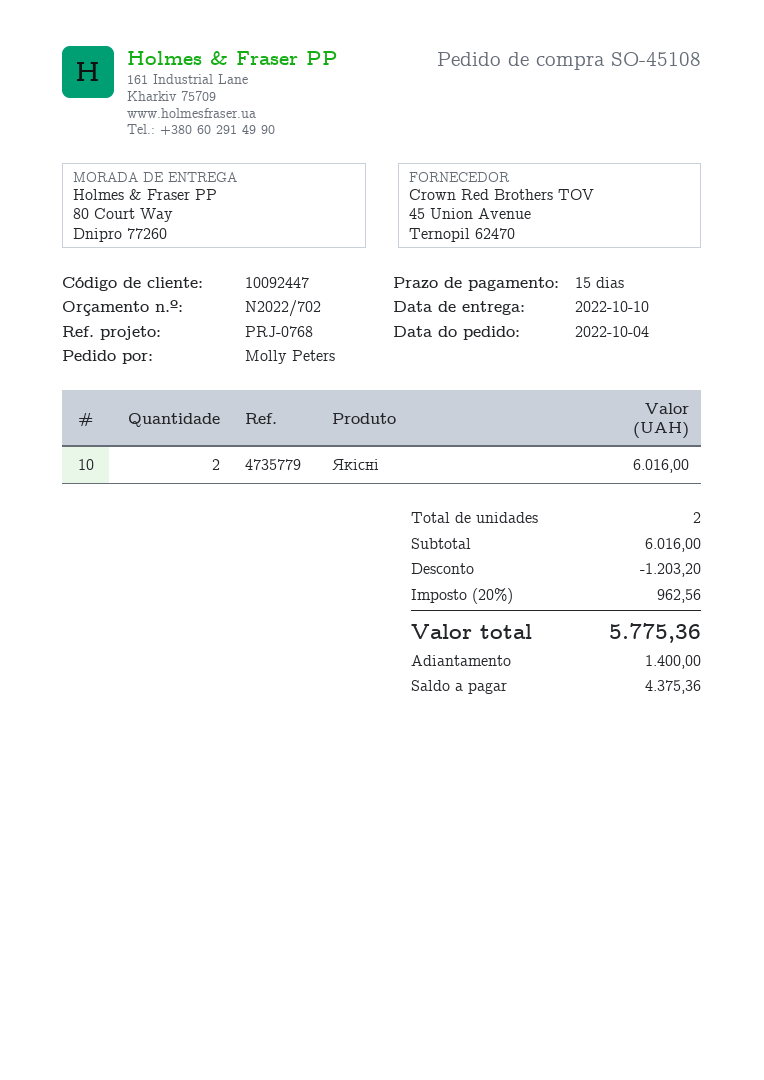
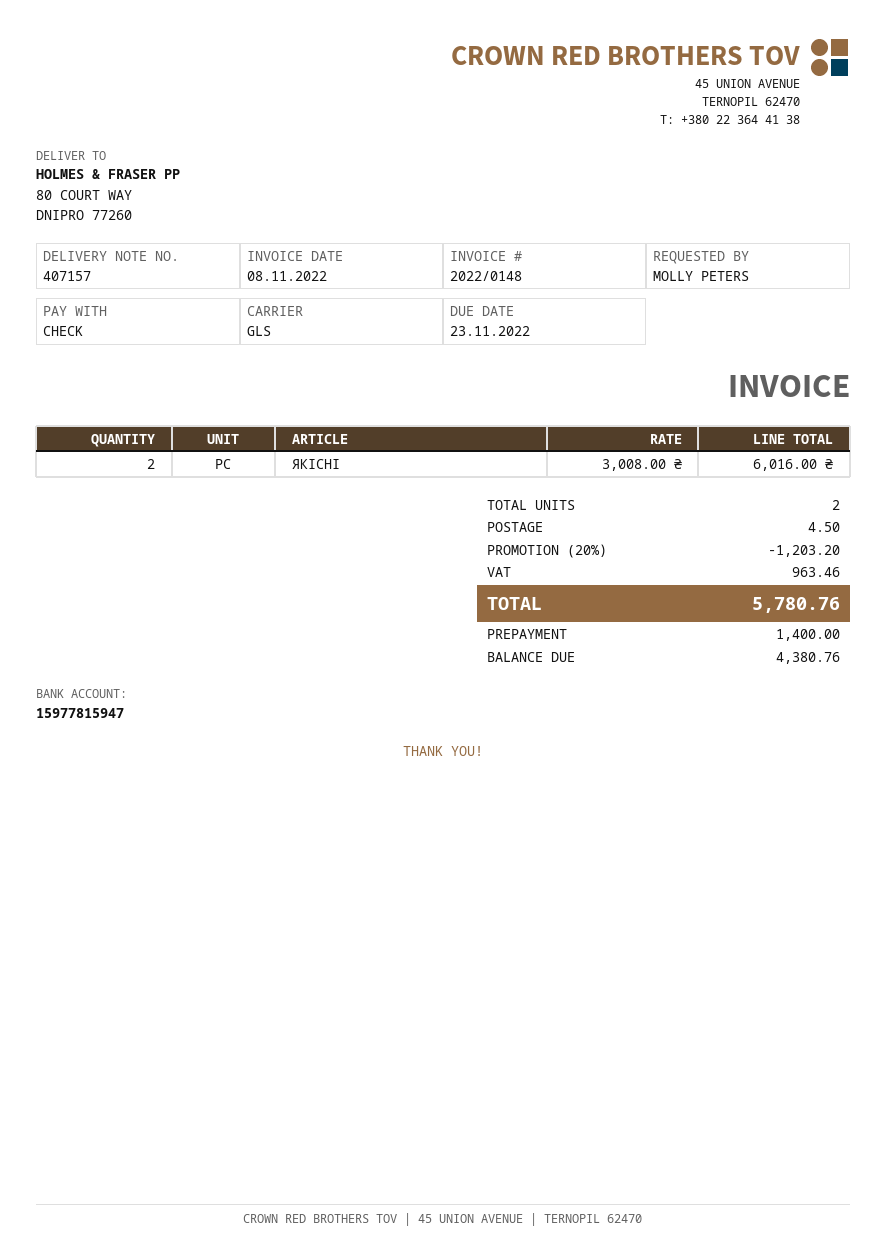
shipping: none -> 4.50
tax: 962.56 -> 963.46
total: 5775.36 -> 5780.76
balance: 4375.36 -> 4380.76

